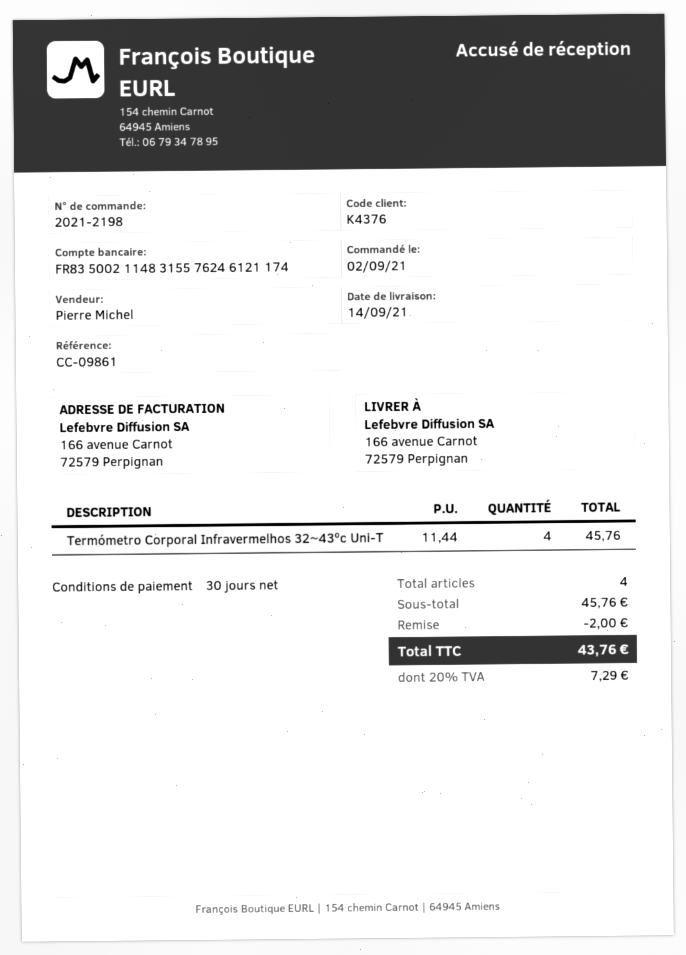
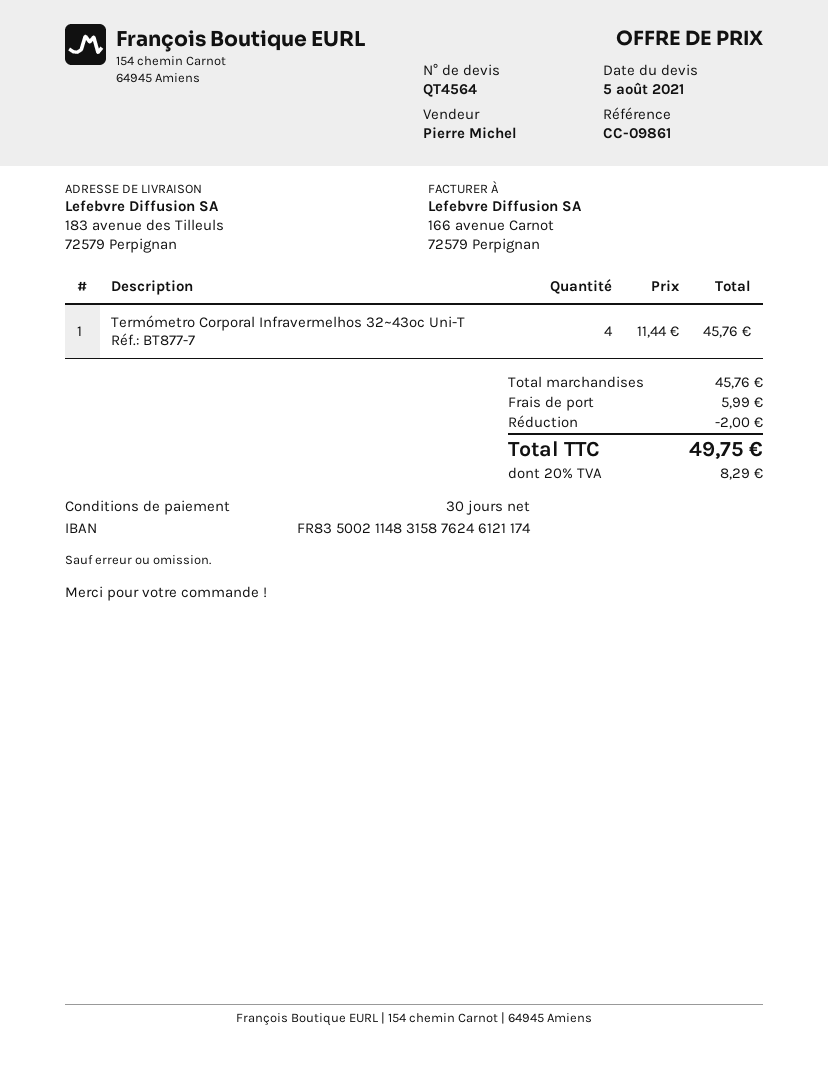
bank account: FR8350021148315576246121174 -> FR8350021148315876246121174
ship to: 166 avenue Carnot, 72579 Perpignan -> 183 avenue des Tilleuls, 72579 Perpignan
shipping: none -> 5.99
tax: 20% = 7.29 -> 20% = 8.29
total: 43.76 -> 49.75

